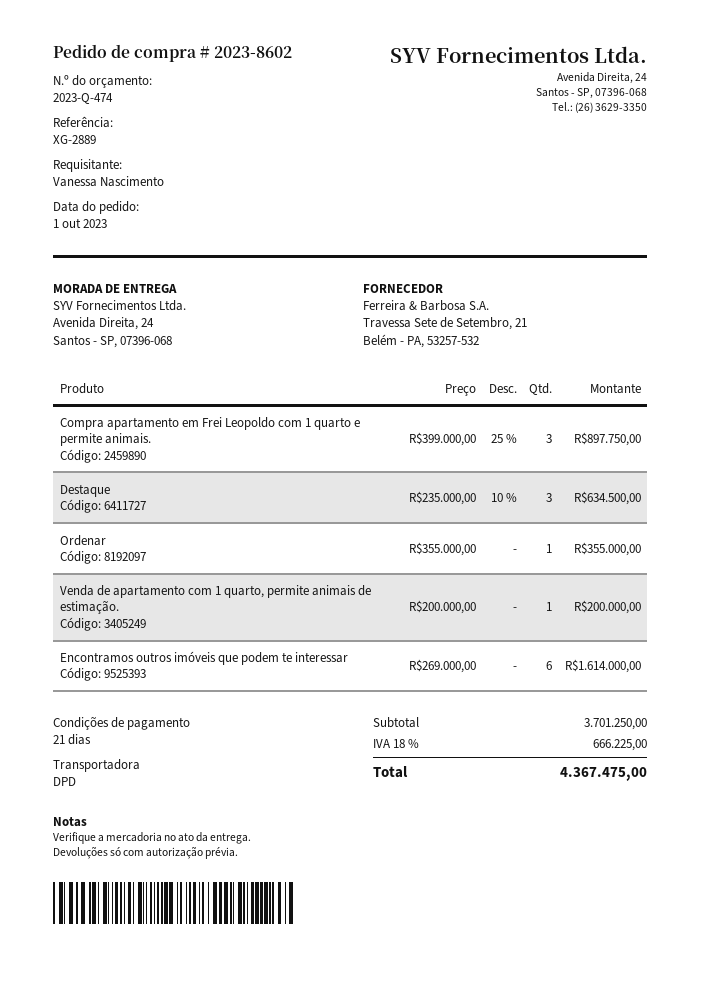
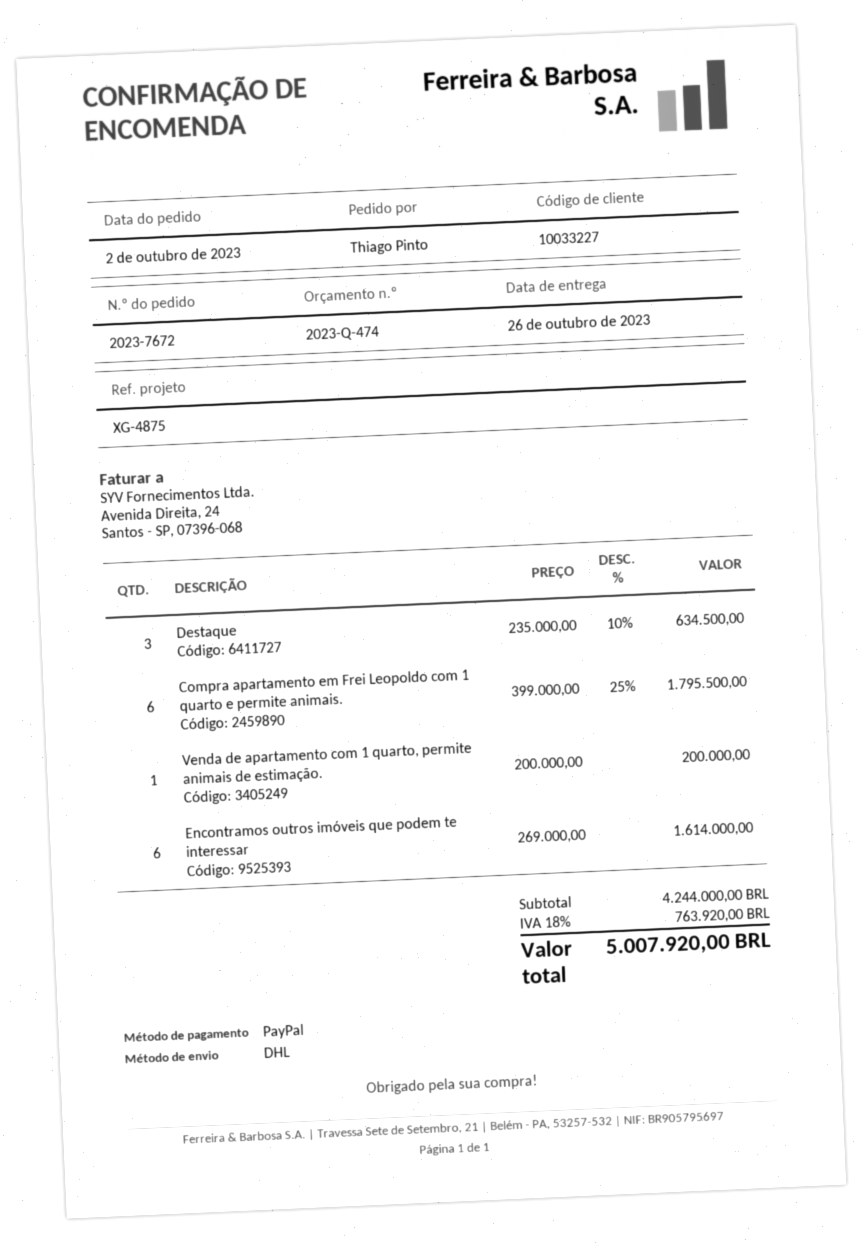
order number: 2023-8602 -> 2023-7672
order date: 2023-10-01 -> 2023-10-02
reference: XG-2889 -> XG-4875
ordered by: Vanessa Nascimento -> Thiago Pinto
shipping method: DPD -> DHL
Compra apartamento em Frei Leopoldo com 1 quarto e permite animais.: 3 x 399000.00 - 25% = 897750.00 -> 6 x 399000.00 - 25% = 1795500.00
Ordenar: 1 x 355000.00 = 355000.00 -> none
subtotal: 3701250.00 -> 4244000.00
tax: 18% = 666225.00 -> 18% = 763920.00
total: 4367475.00 -> 5007920.00

